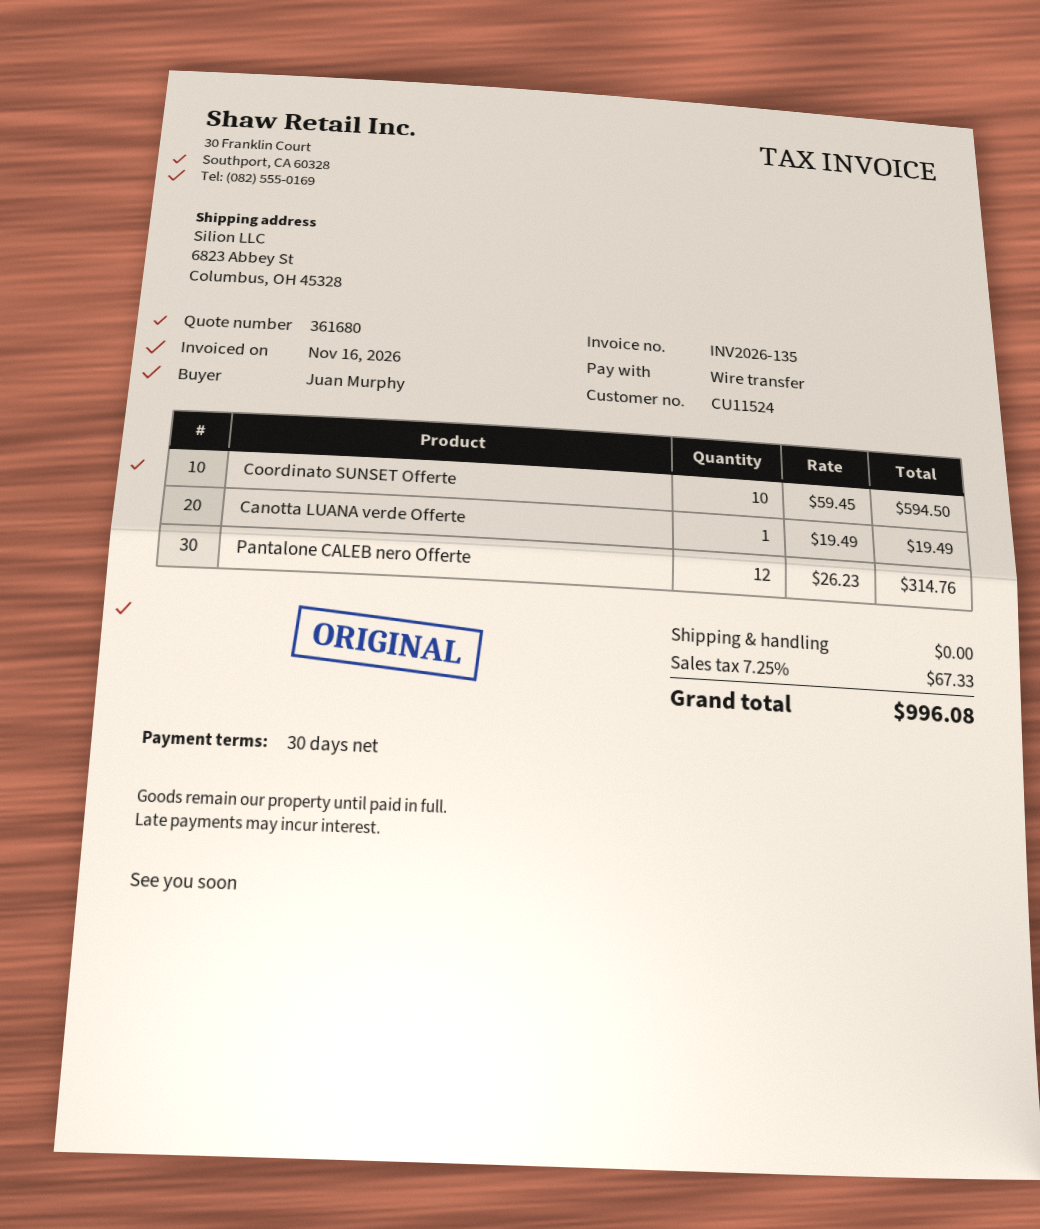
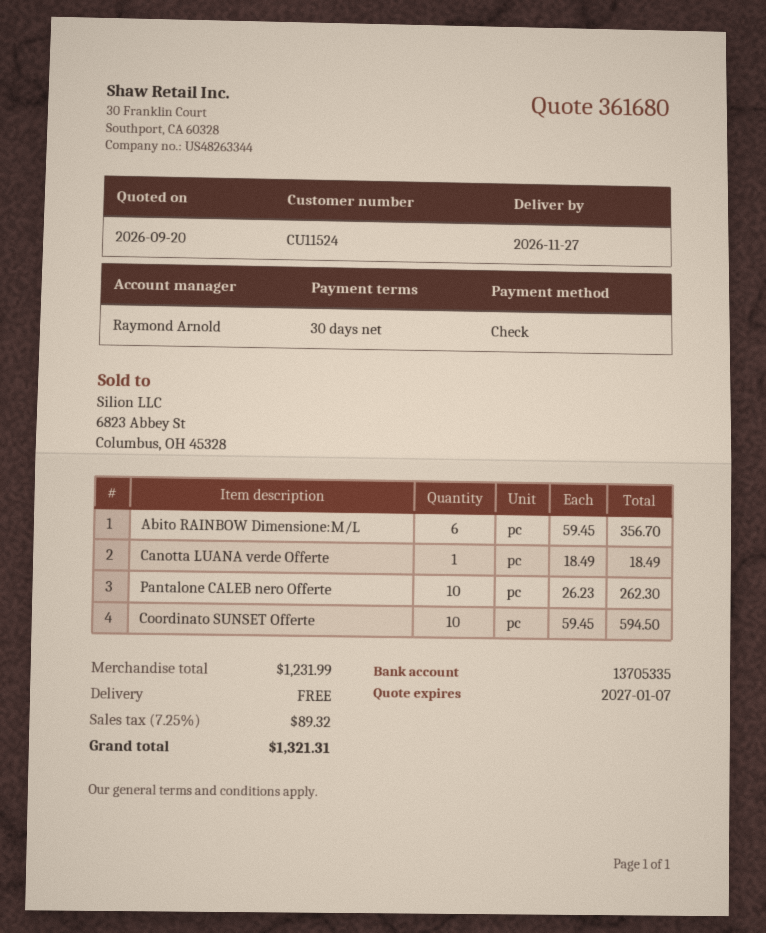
payment method: bank transfer -> cheque
Canotta LUANA verde Offerte: 1 x 19.49 = 19.49 -> 1 x 18.49 = 18.49
Pantalone CALEB nero Offerte: 12 x 26.23 = 314.76 -> 10 x 26.23 = 262.30
Abito RAINBOW Dimensione:M/L: none -> 6 x 59.45 = 356.70
tax: 7.25% = 67.33 -> 7.25% = 89.32
total: 996.08 -> 1321.31

